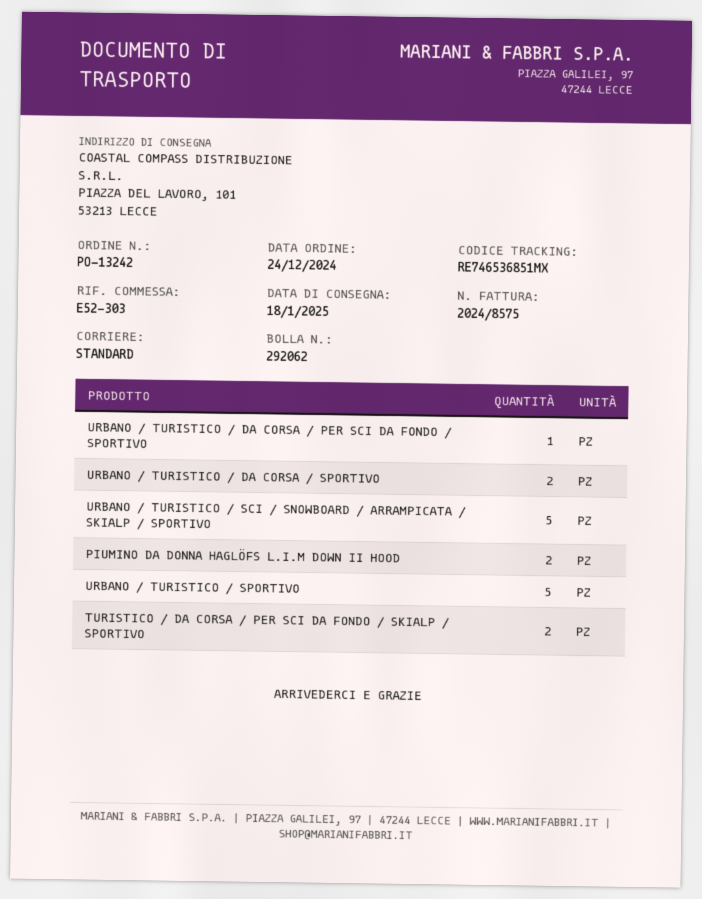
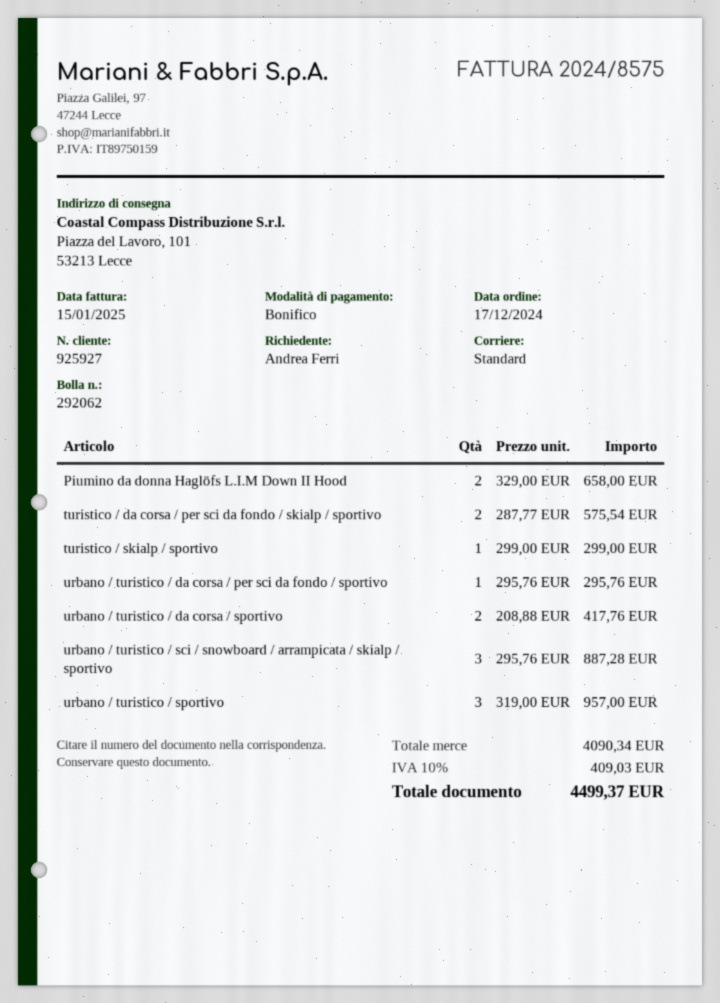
order date: 2024-12-24 -> 2024-12-17
URBANO / TURISTICO / SCI / SNOWBOARD / ARRAMPICATA / SKIALP / SPORTIVO: 5 -> 3
URBANO / TURISTICO / SPORTIVO: 5 -> 3
turistico / skialp / sportivo: none -> 1

